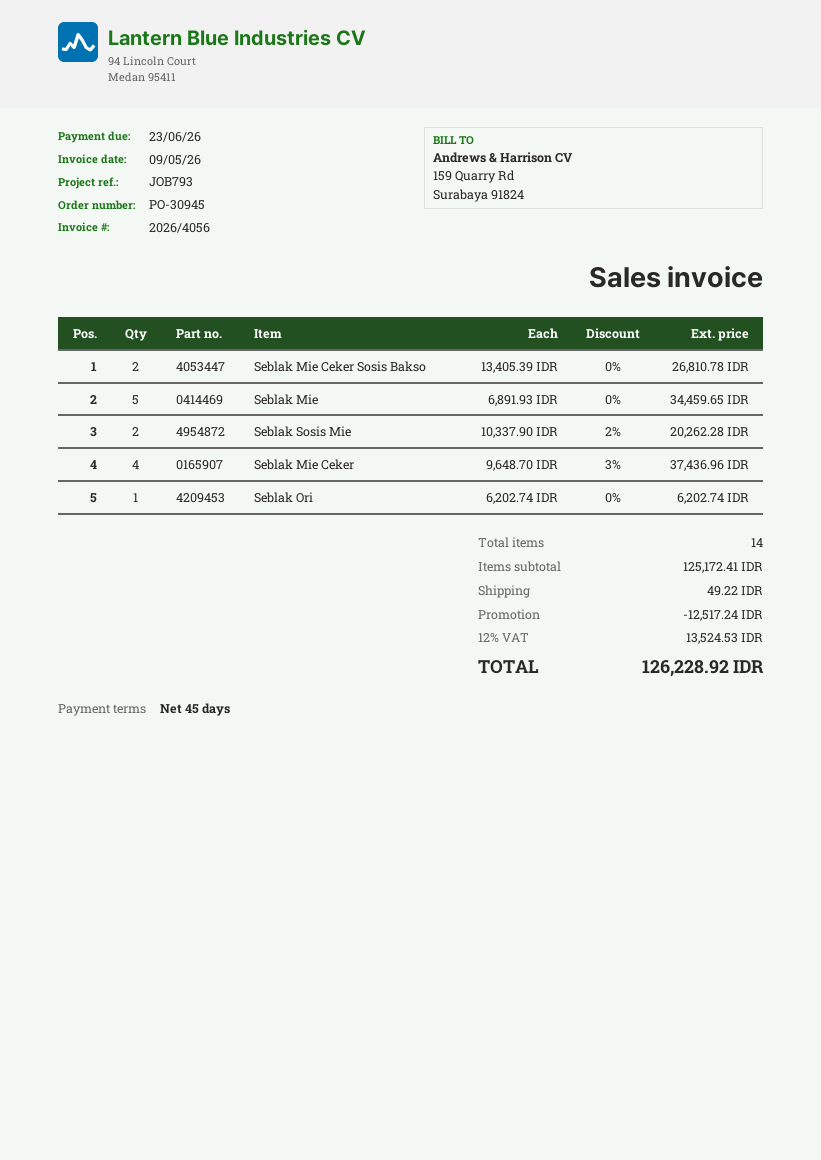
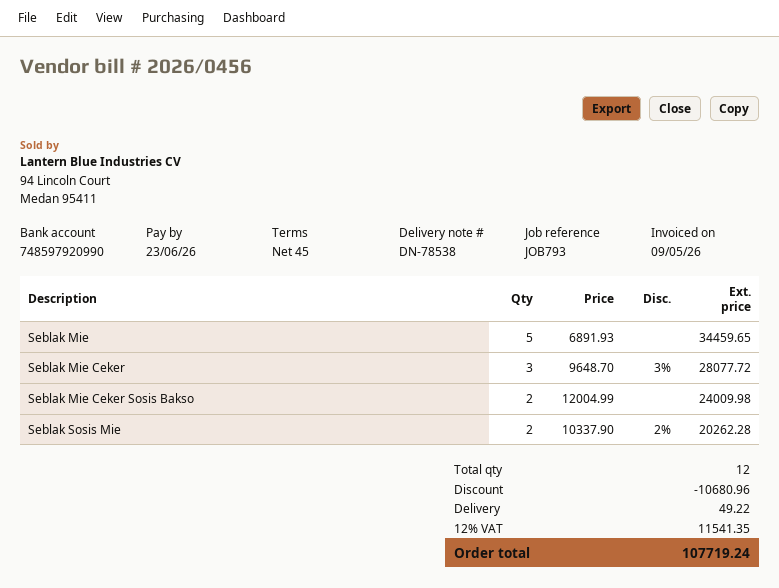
invoice number: 2026/4056 -> 2026/0456
Seblak Mie Ceker Sosis Bakso: 2 x 13405.39 = 26810.78 -> 2 x 12004.99 = 24009.98
Seblak Mie Ceker: 4 x 9648.70 - 3% = 37436.96 -> 3 x 9648.70 - 3% = 28077.72
Seblak Ori: 1 x 6202.74 = 6202.74 -> none
total quantity: 14 -> 12
discount: 12517.24 -> 10680.96
tax: 12% = 13524.53 -> 12% = 11541.35
total: 126228.92 -> 107719.24

